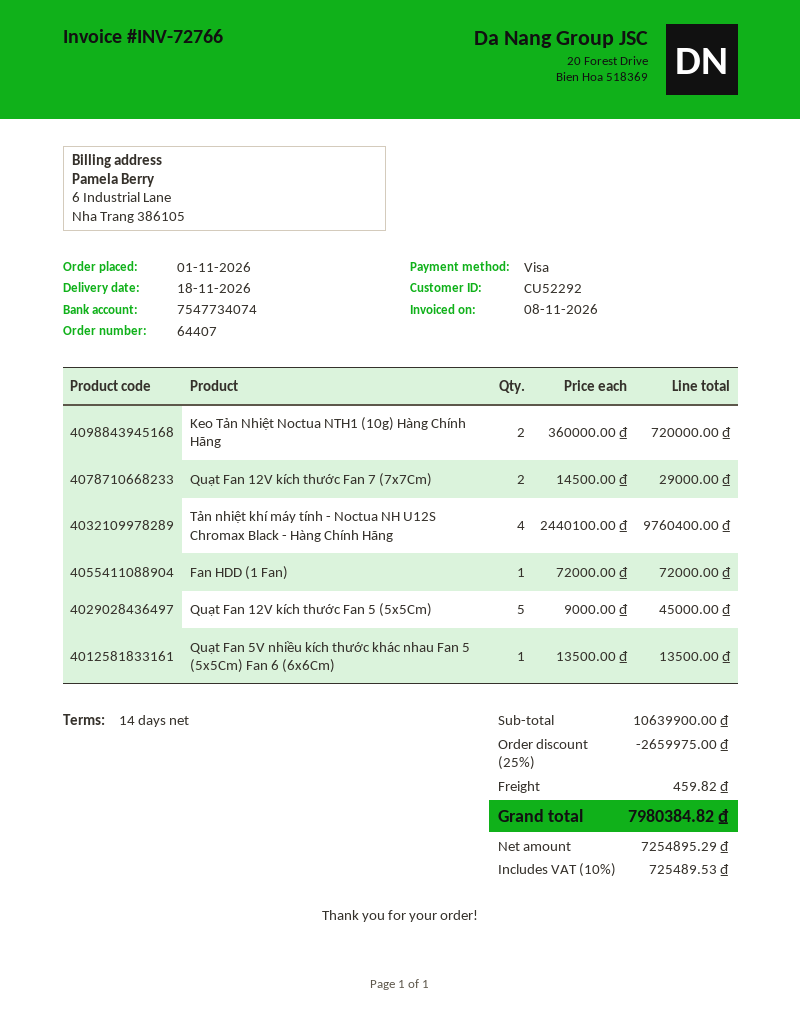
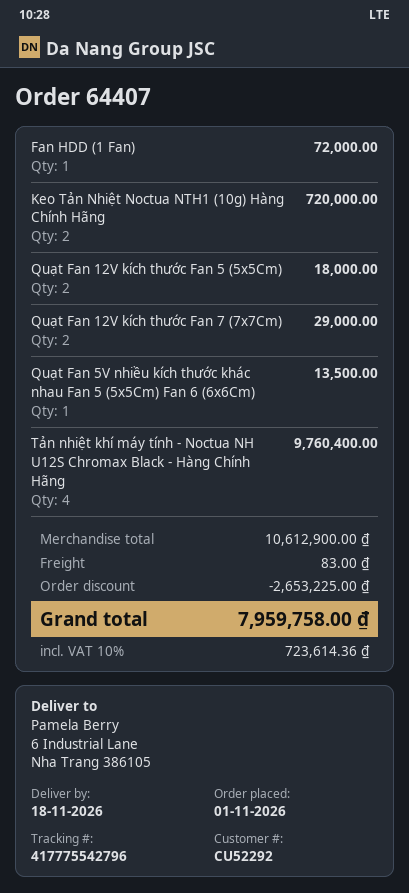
Quạt Fan 12V kích thước Fan 5 (5x5Cm): 5 for 45000.00 -> 2 for 18000.00
subtotal: 10639900.00 -> 10612900.00
discount: 2659975.00 -> 2653225.00
shipping: 459.82 -> 83.00
tax: 10% = 725489.53 -> 10% = 723614.36
total: 7980384.82 -> 7959758.00

